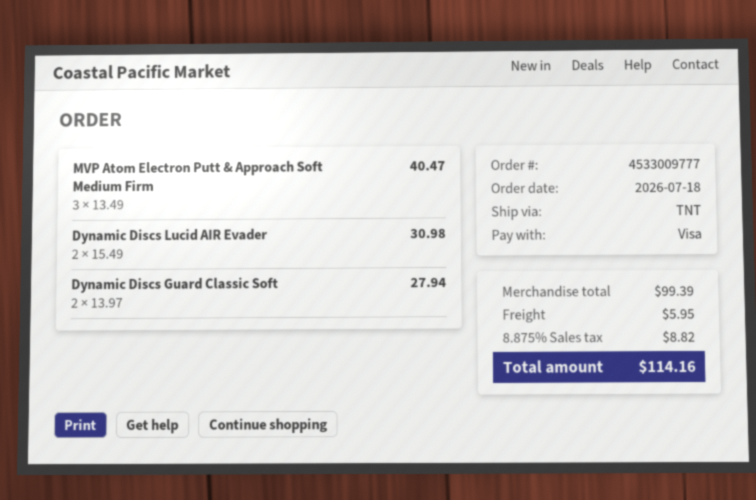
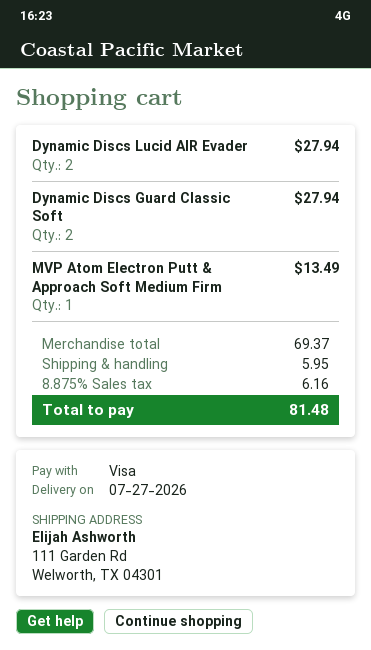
MVP Atom Electron Putt & Approach Soft Medium Firm: 3 for 40.47 -> 1 for 13.49
Dynamic Discs Lucid AIR Evader: 2 for 30.98 -> 2 for 27.94
subtotal: 99.39 -> 69.37
tax: 8.875% = 8.82 -> 8.875% = 6.16
total: 114.16 -> 81.48

